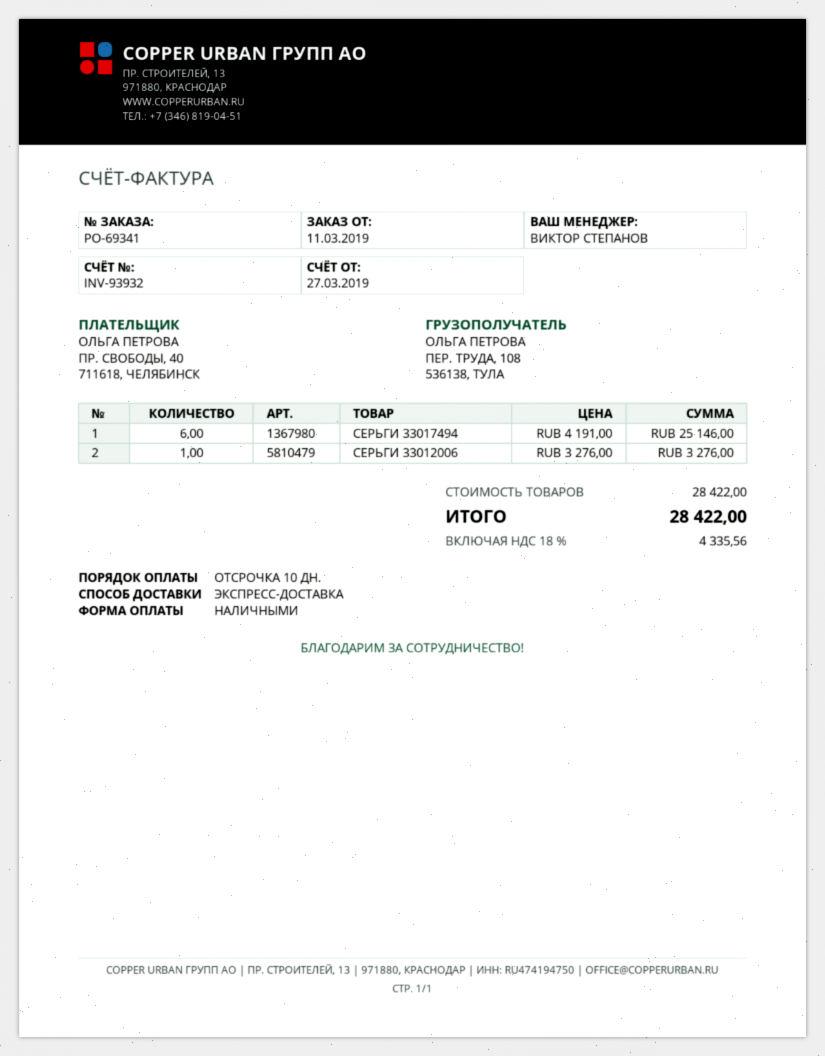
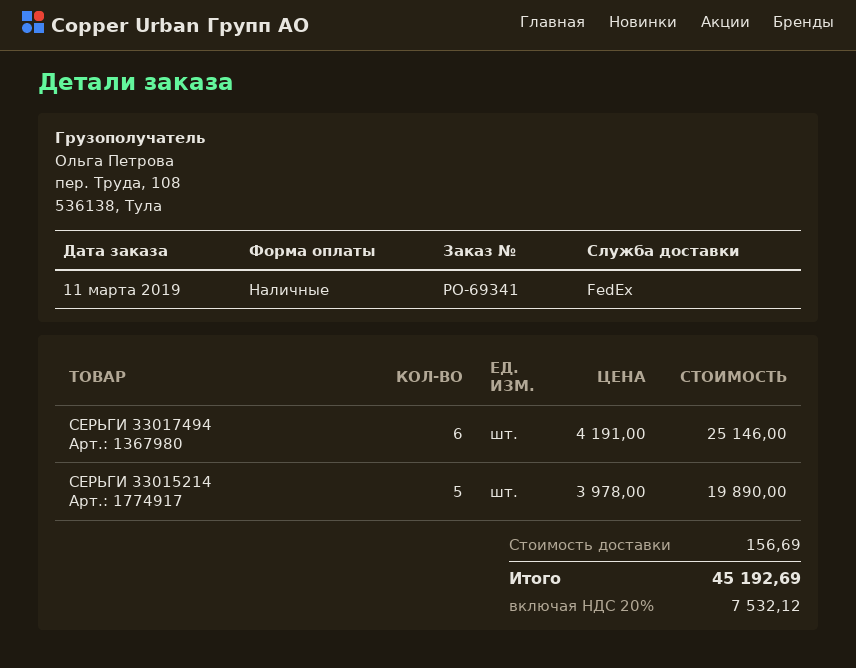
shipping method: express -> FedEx
СЕРЬГИ 33012006: 1 x 3276.00 = 3276.00 -> none
СЕРЬГИ 33015214: none -> 5 x 3978.00 = 19890.00
shipping: none -> 156.69
tax: 18% = 4335.56 -> 20% = 7532.12
total: 28422.00 -> 45192.69

